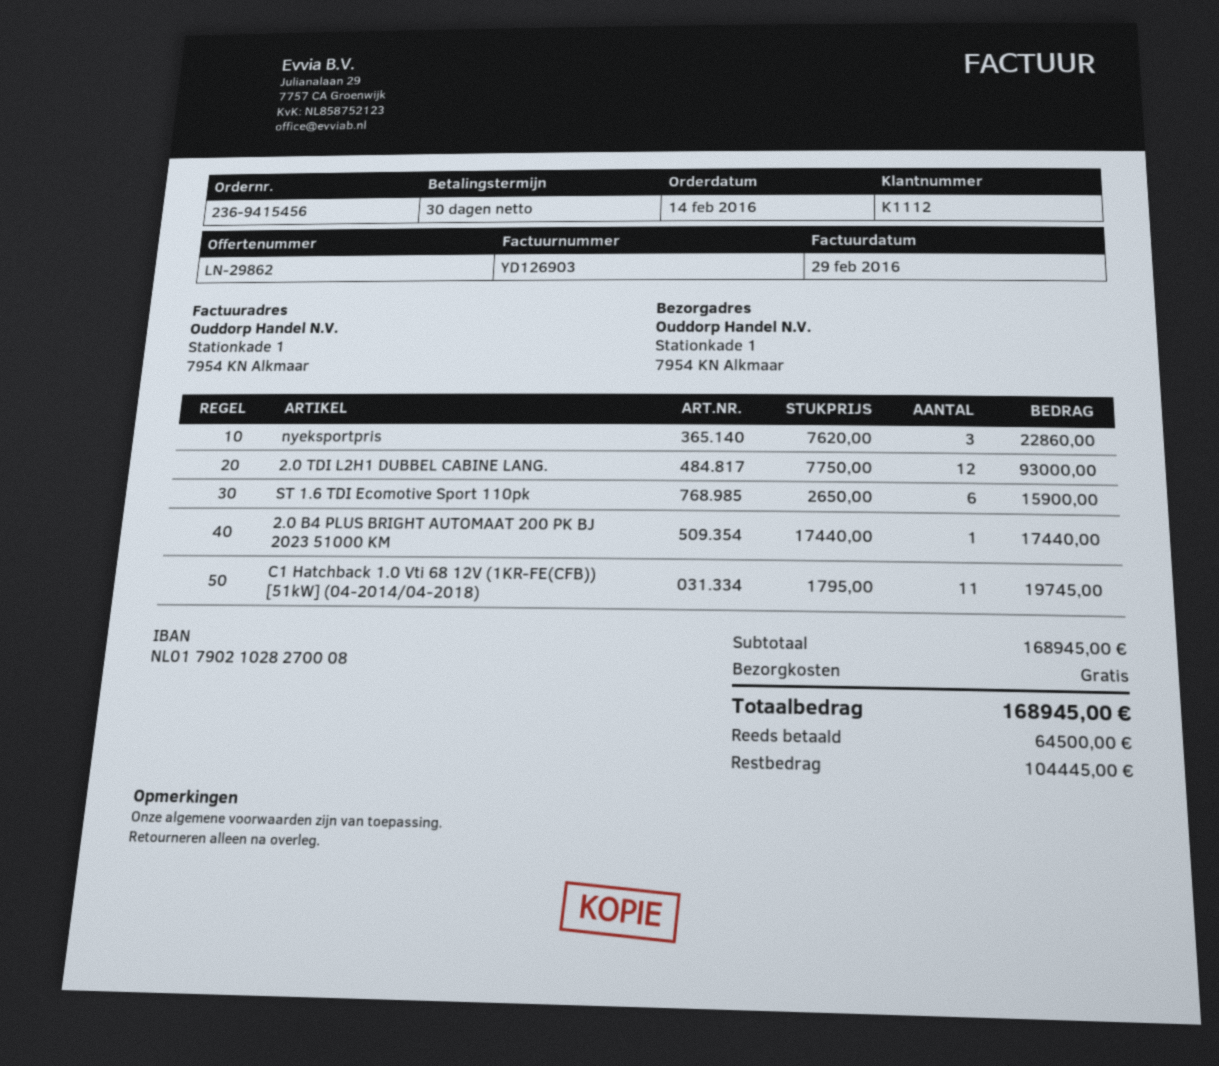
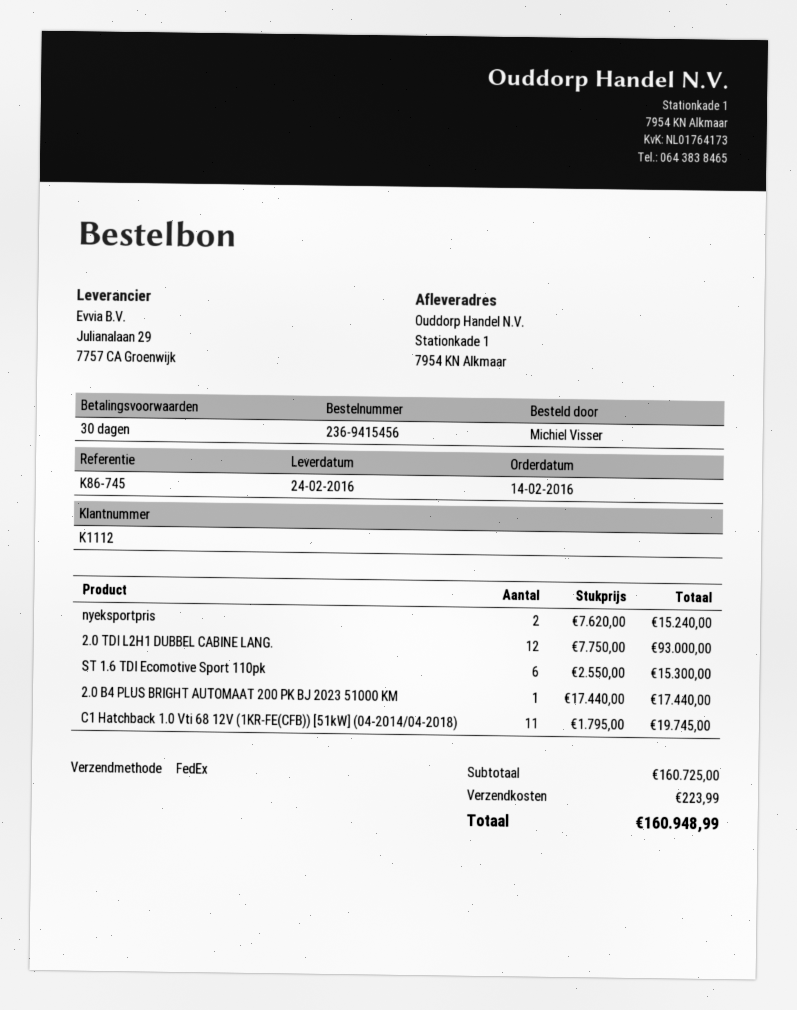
nyeksportpris: 3 x 7620.00 = 22860.00 -> 2 x 7620.00 = 15240.00
ST 1.6 TDI Ecomotive Sport 110pk: 6 x 2650.00 = 15900.00 -> 6 x 2550.00 = 15300.00
subtotal: 168945.00 -> 160725.00
shipping: 0.00 -> 223.99
total: 168945.00 -> 160948.99

